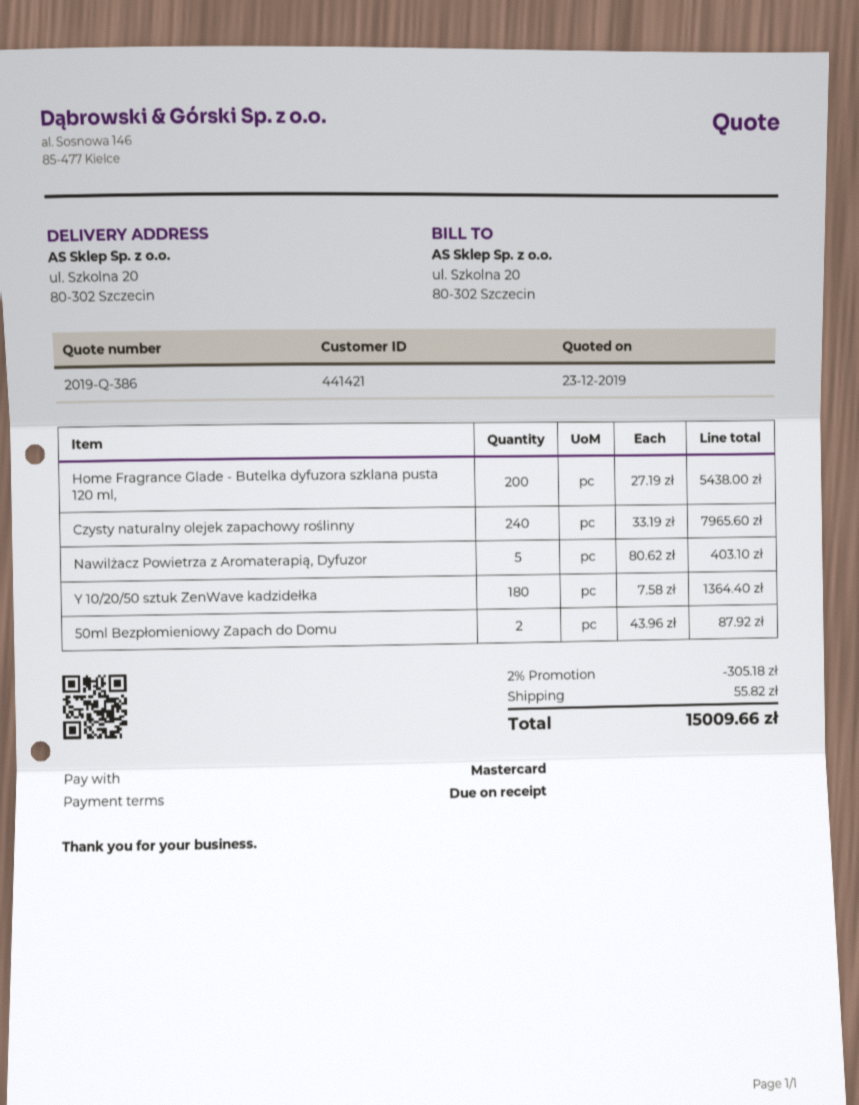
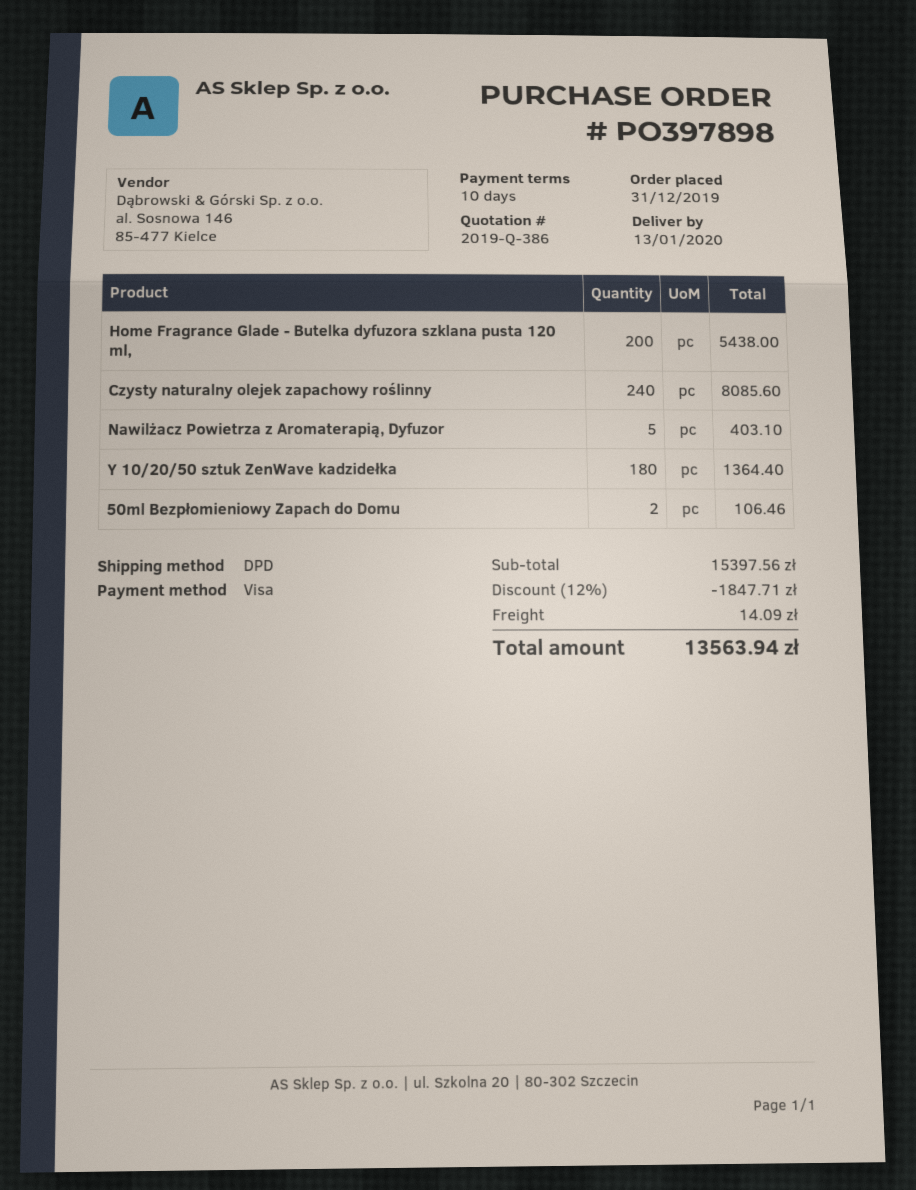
payment terms: on receipt -> 10 days
payment method: Mastercard -> Visa
Czysty naturalny olejek zapachowy roślinny: 240 for 7965.60 -> 240 for 8085.60
50ml Bezpłomieniowy Zapach do Domu: 2 for 87.92 -> 2 for 106.46
discount: 2% = 305.18 -> 12% = 1847.71
shipping: 55.82 -> 14.09
total: 15009.66 -> 13563.94

